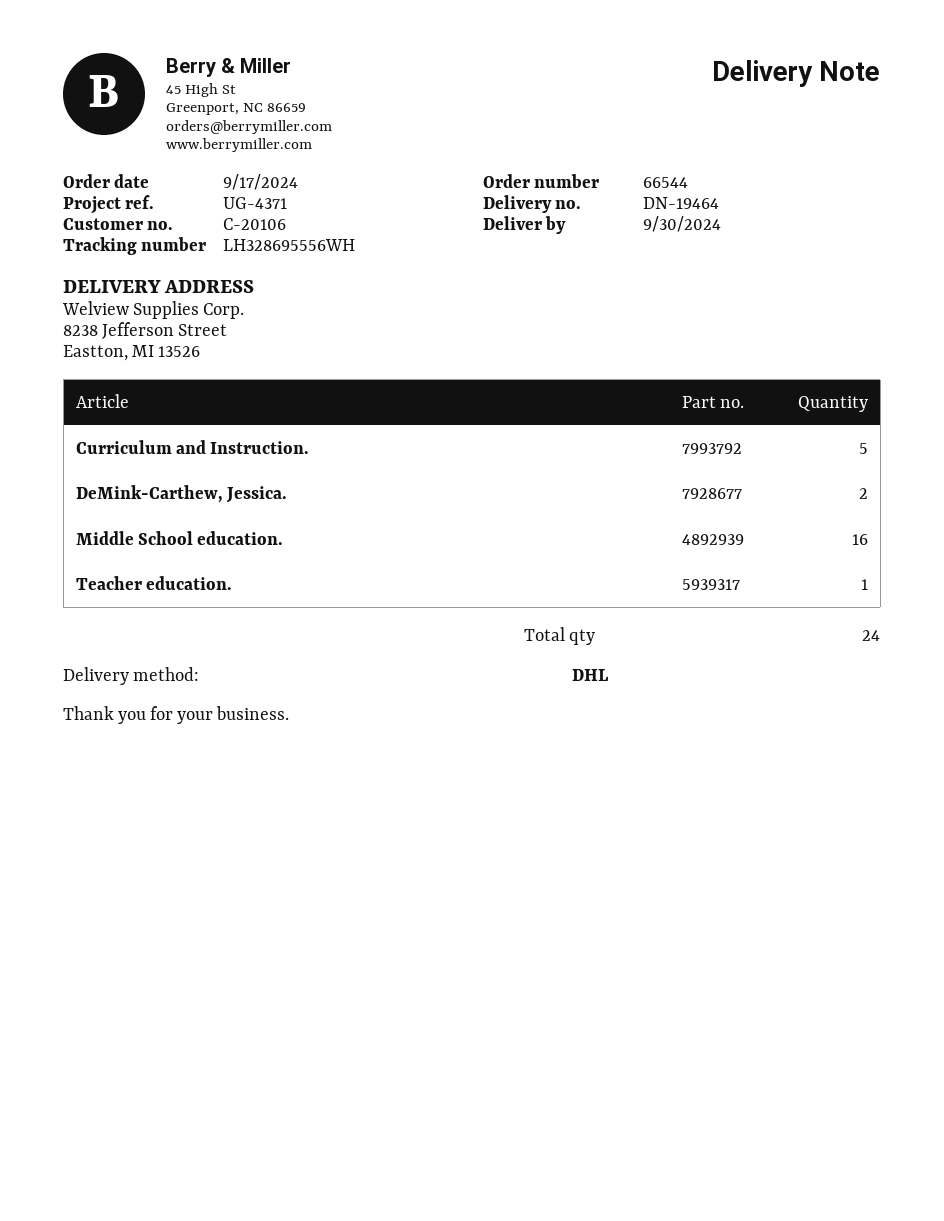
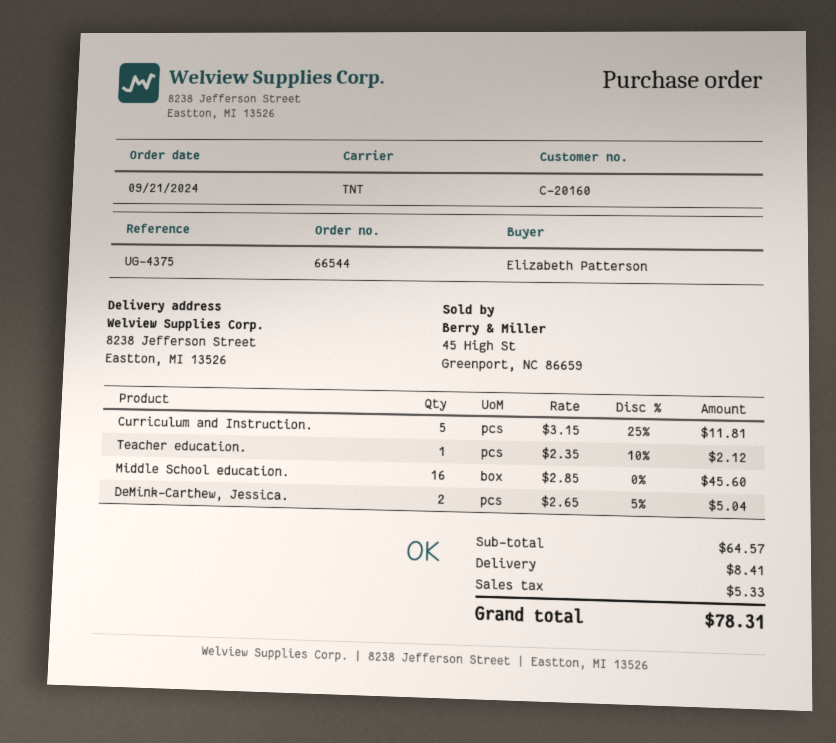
order date: 2024-09-17 -> 2024-09-21
customer number: C-20106 -> C-20160
reference: UG-4371 -> UG-4375
shipping method: DHL -> TNT

